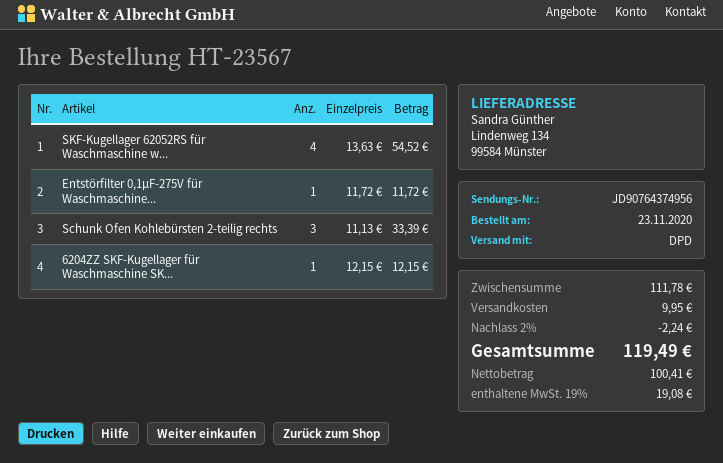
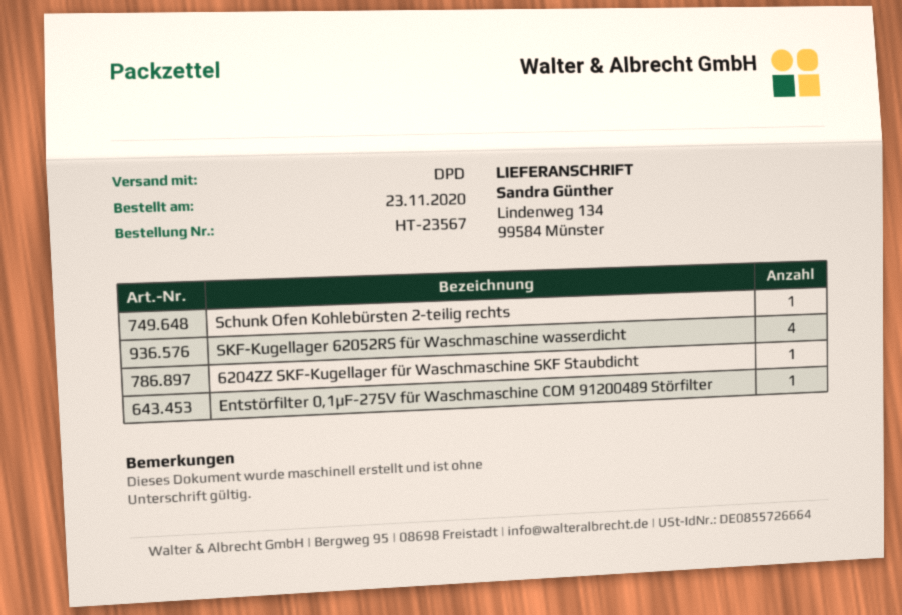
Schunk Ofen Kohlebürsten 2-teilig rechts: 3 -> 1

